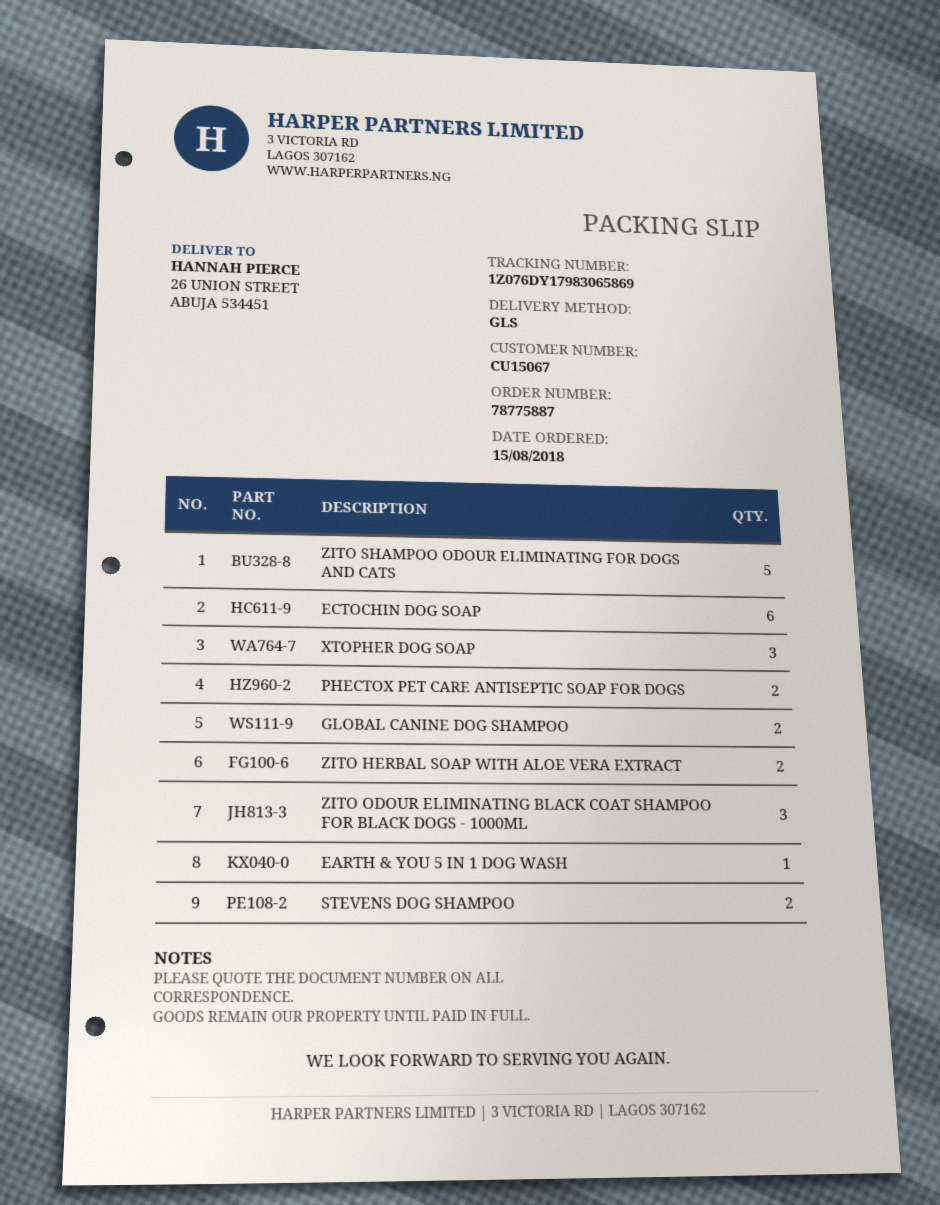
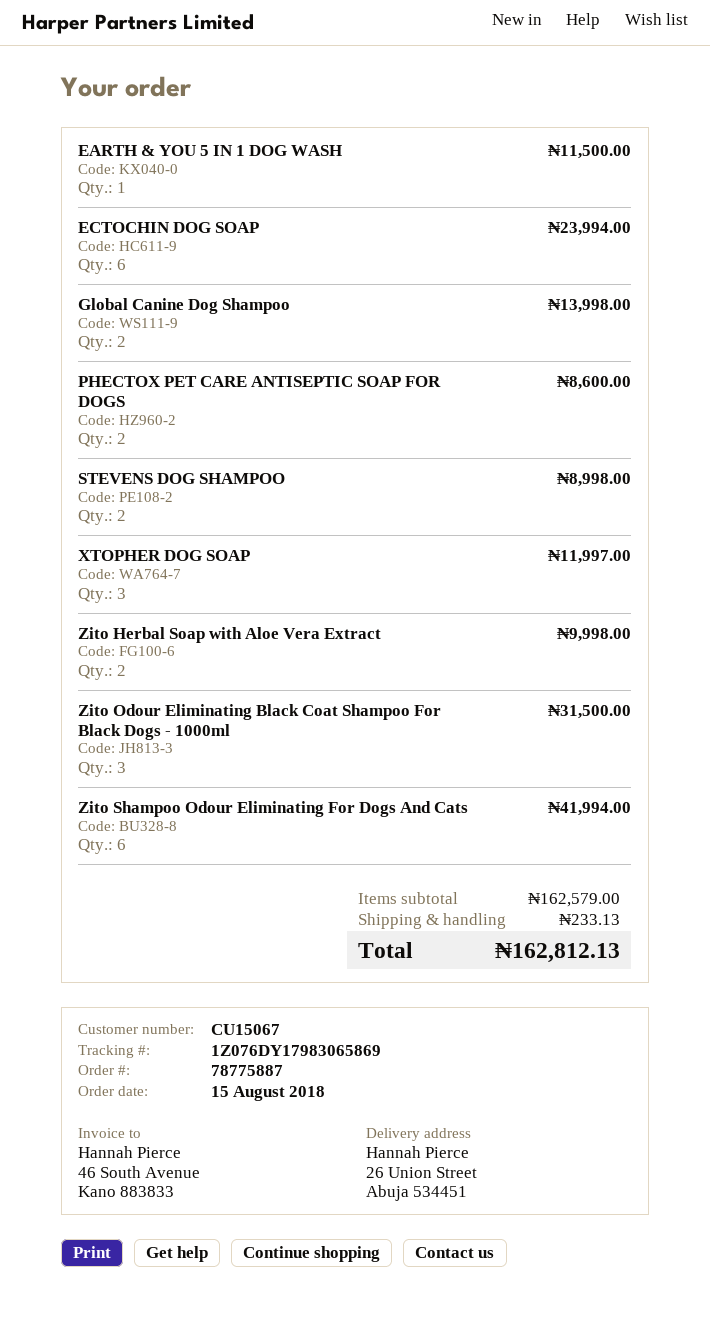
ZITO SHAMPOO ODOUR ELIMINATING FOR DOGS AND CATS: 5 -> 6

